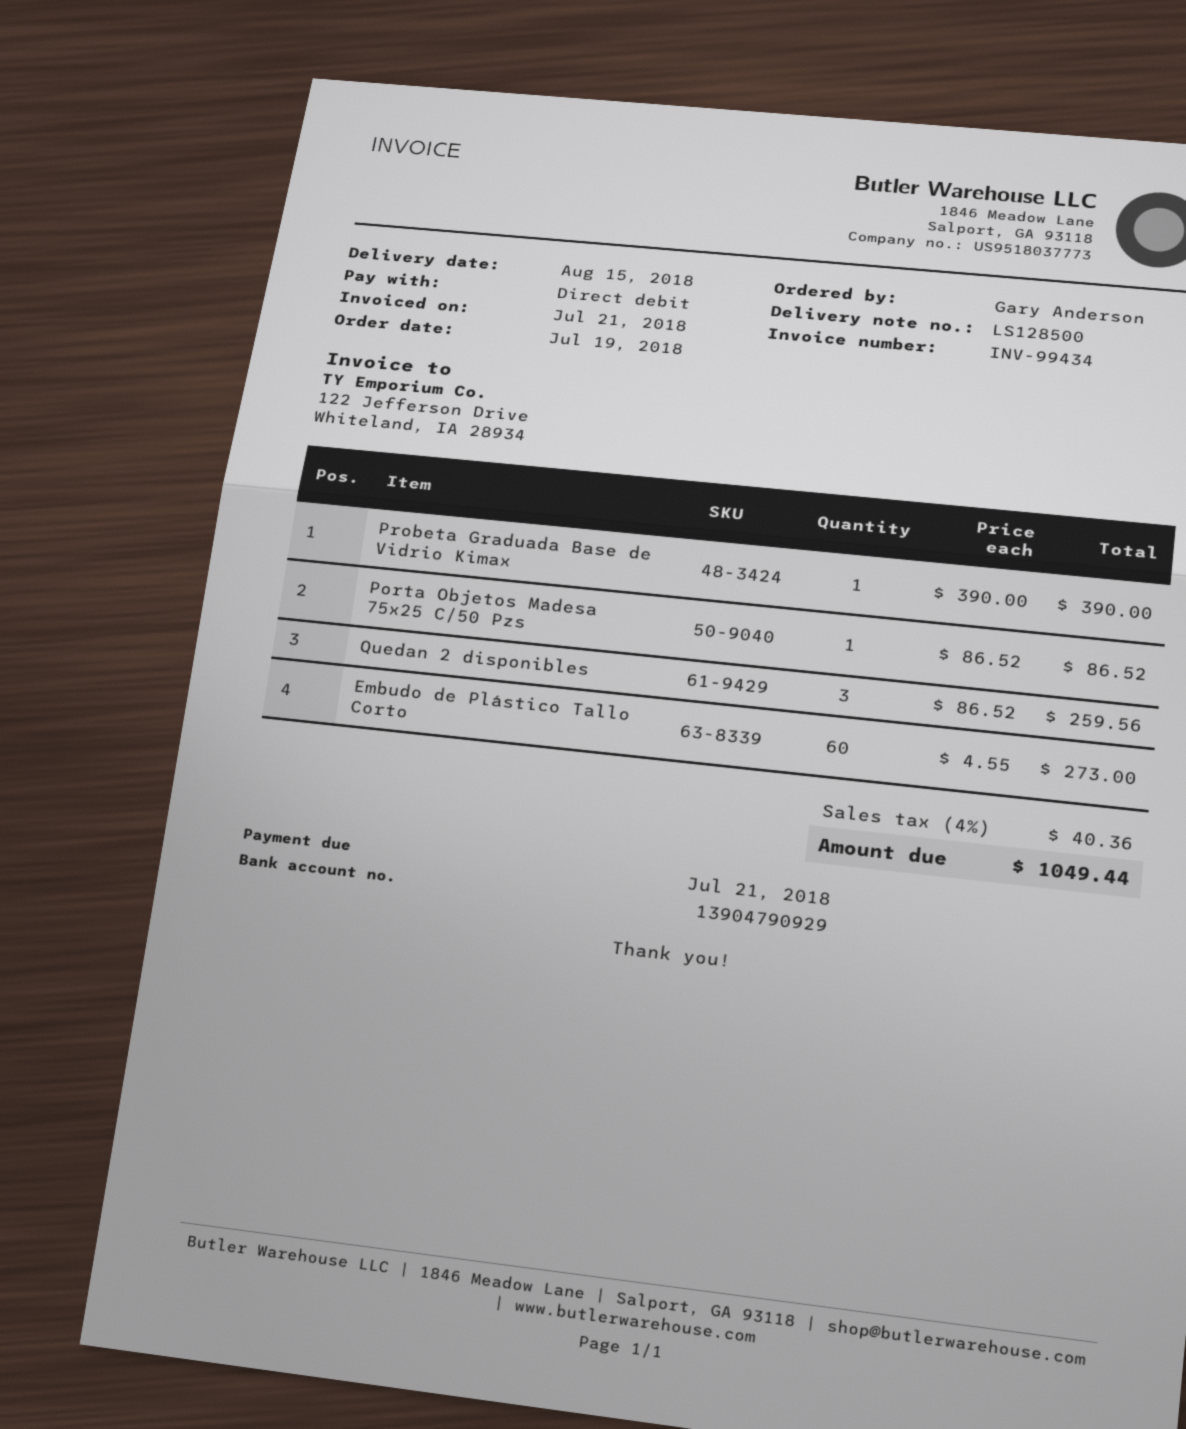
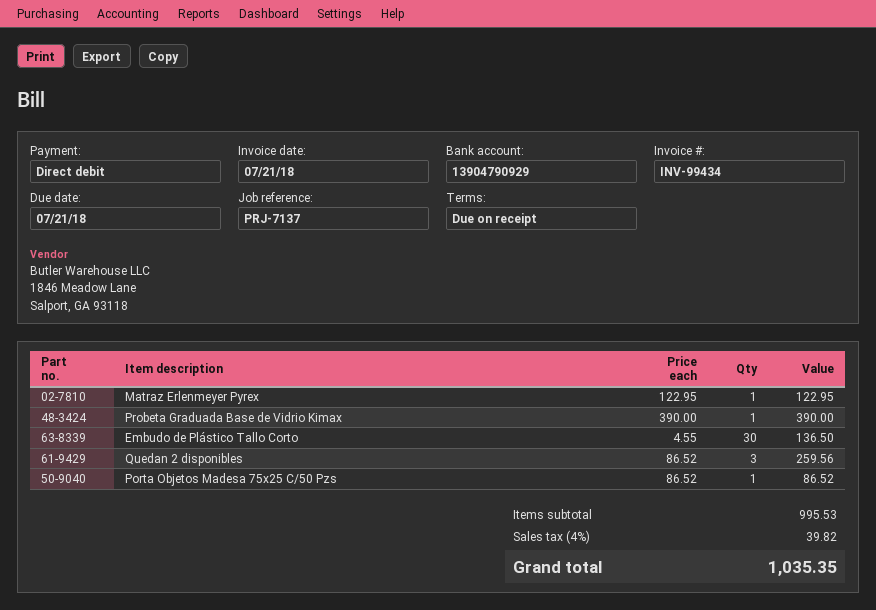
Embudo de Plástico Tallo Corto: 60 x 4.55 = 273.00 -> 30 x 4.55 = 136.50
Matraz Erlenmeyer Pyrex: none -> 1 x 122.95 = 122.95
tax: 4% = 40.36 -> 4% = 39.82
total: 1049.44 -> 1035.35

